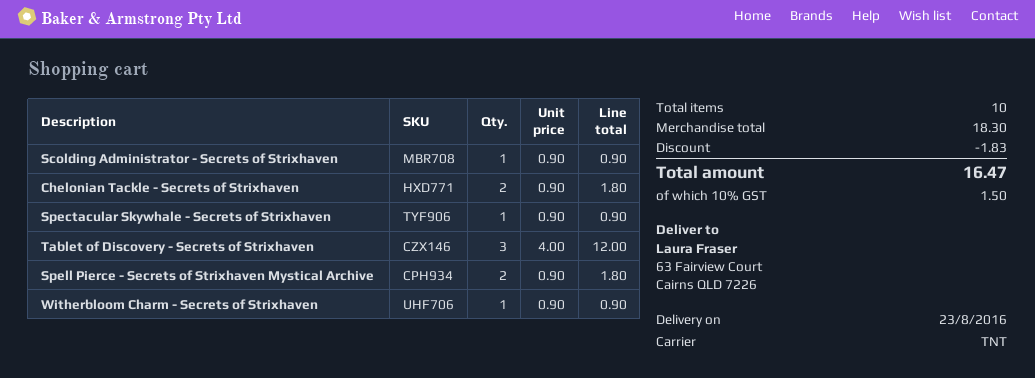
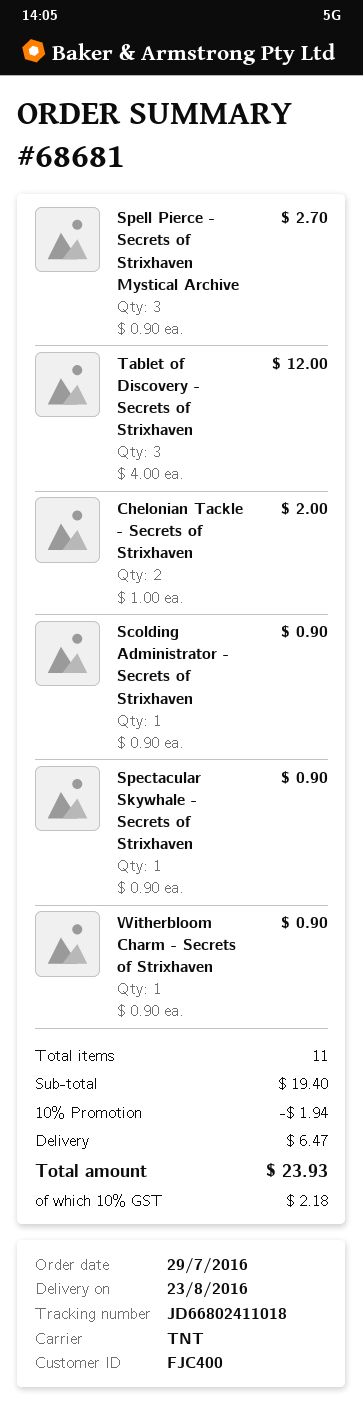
Chelonian Tackle - Secrets of Strixhaven: 2 x 0.90 = 1.80 -> 2 x 1.00 = 2.00
Spell Pierce - Secrets of Strixhaven Mystical Archive: 2 x 0.90 = 1.80 -> 3 x 0.90 = 2.70
total quantity: 10 -> 11
subtotal: 18.30 -> 19.40
discount: 1.83 -> 1.94
shipping: none -> 6.47
tax: 10% = 1.50 -> 10% = 2.18
total: 16.47 -> 23.93

